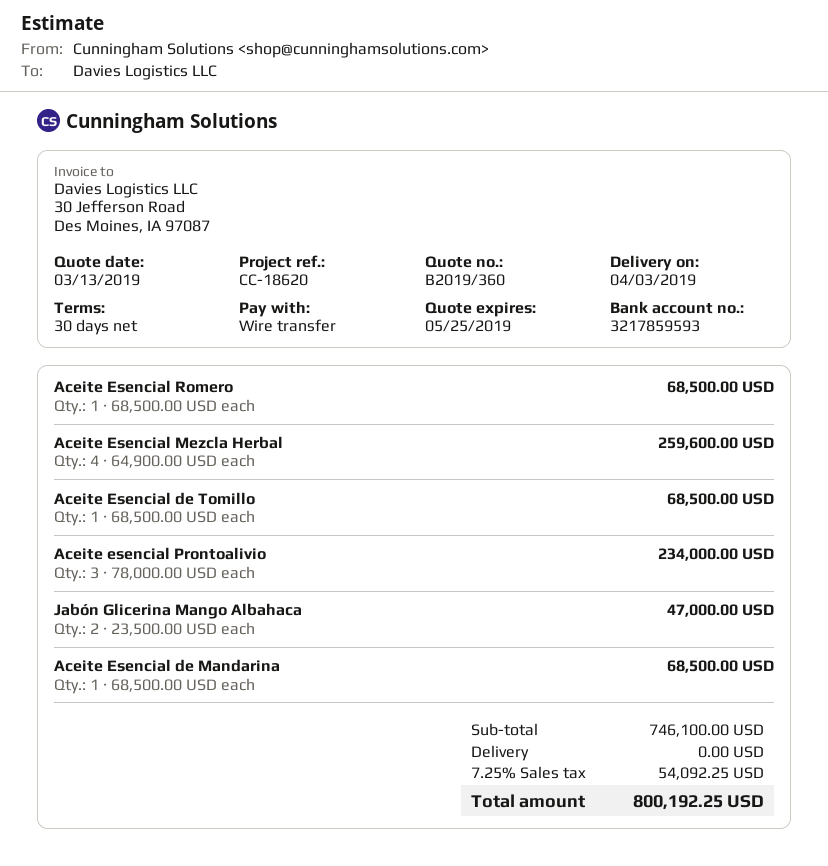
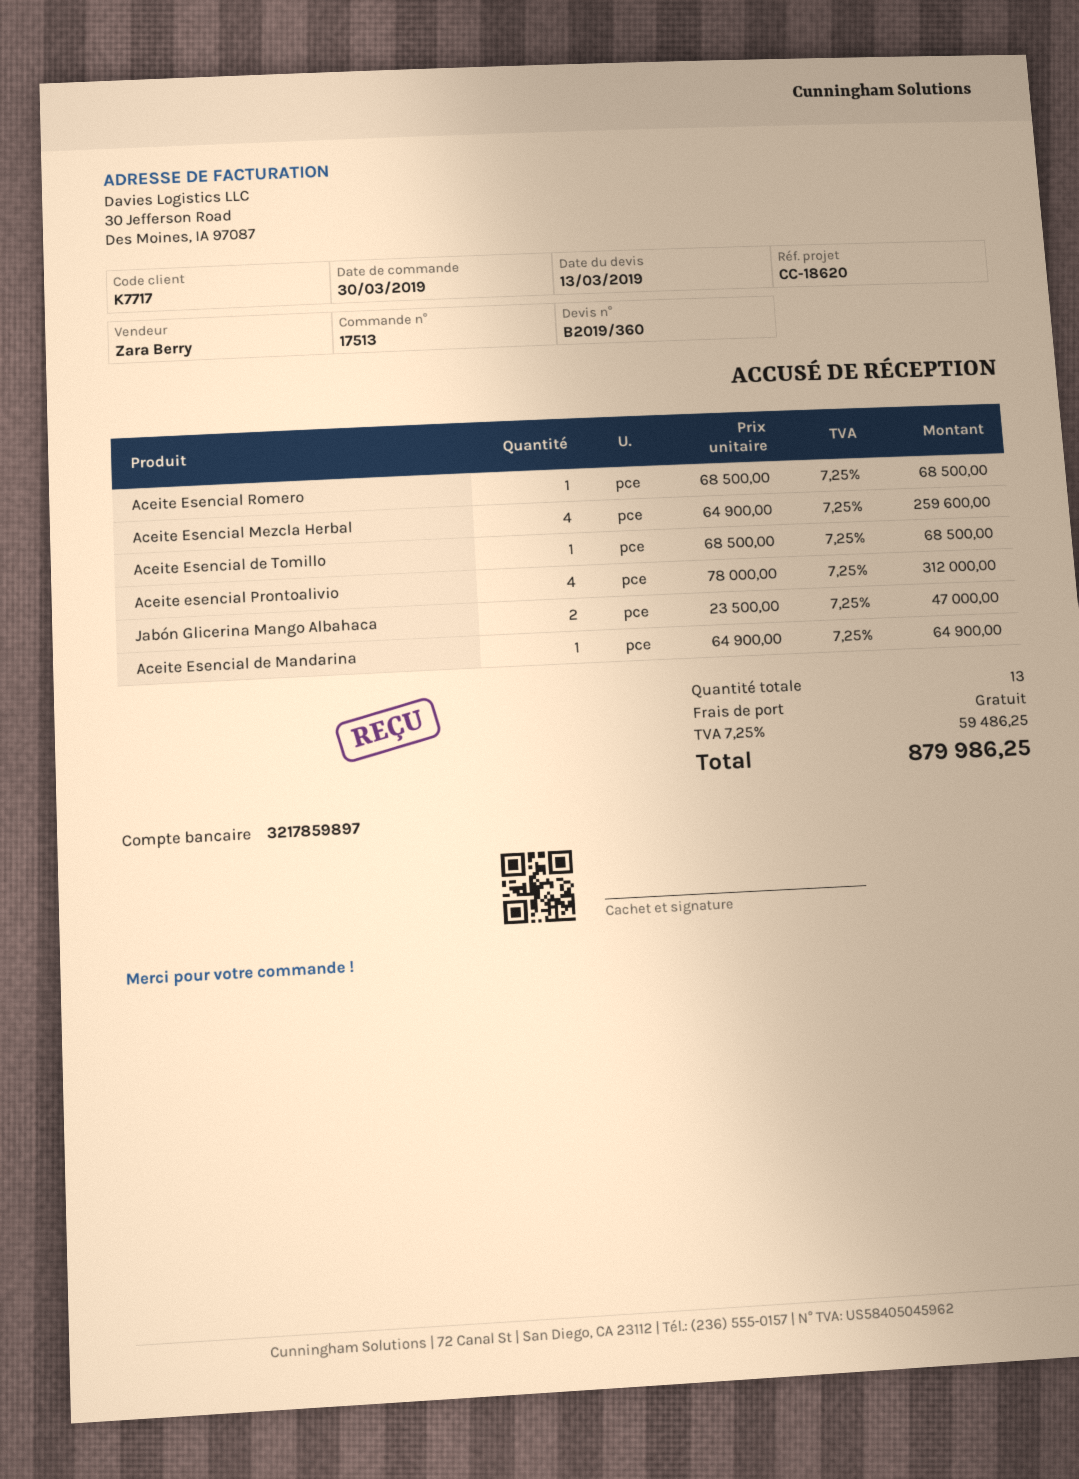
bank account: 3217859593 -> 3217859897
Aceite esencial Prontoalivio: 3 x 78000.00 = 234000.00 -> 4 x 78000.00 = 312000.00
Aceite Esencial de Mandarina: 1 x 68500.00 = 68500.00 -> 1 x 64900.00 = 64900.00
tax: 7.25% = 54092.25 -> 7.25% = 59486.25
total: 800192.25 -> 879986.25

